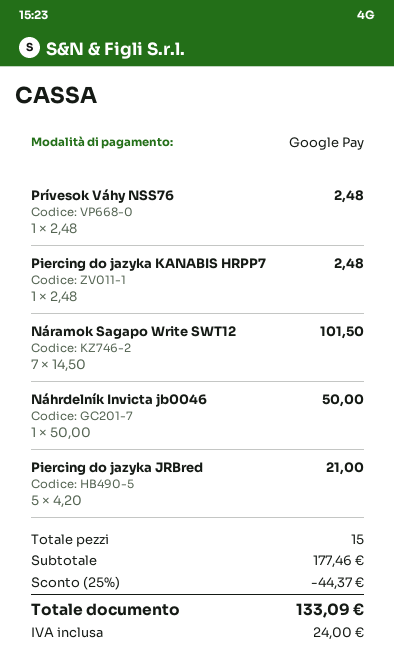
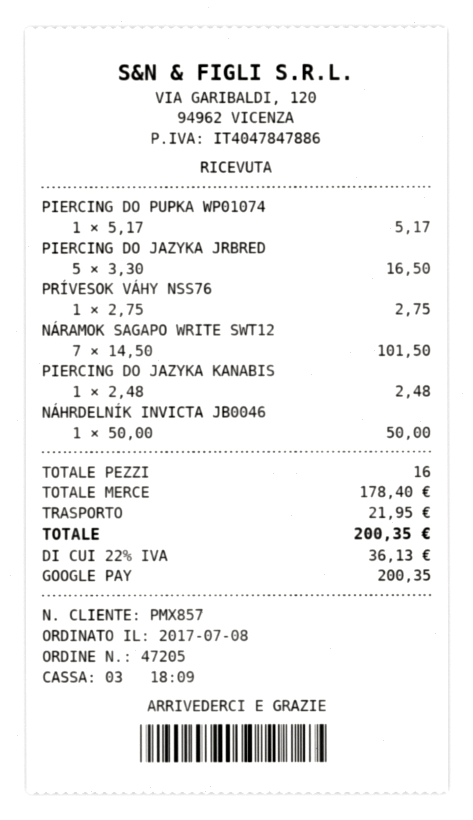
Prívesok Váhy NSS76: 1 x 2.48 = 2.48 -> 1 x 2.75 = 2.75
Piercing do jazyka JRBred: 5 x 4.20 = 21.00 -> 5 x 3.30 = 16.50
PIERCING DO PUPKA WP01074: none -> 1 x 5.17 = 5.17
total quantity: 15 -> 16
subtotal: 177.46 -> 178.40
discount: 25% = 44.37 -> none
shipping: none -> 21.95
tax: 24.00 -> 36.13
total: 133.09 -> 200.35

